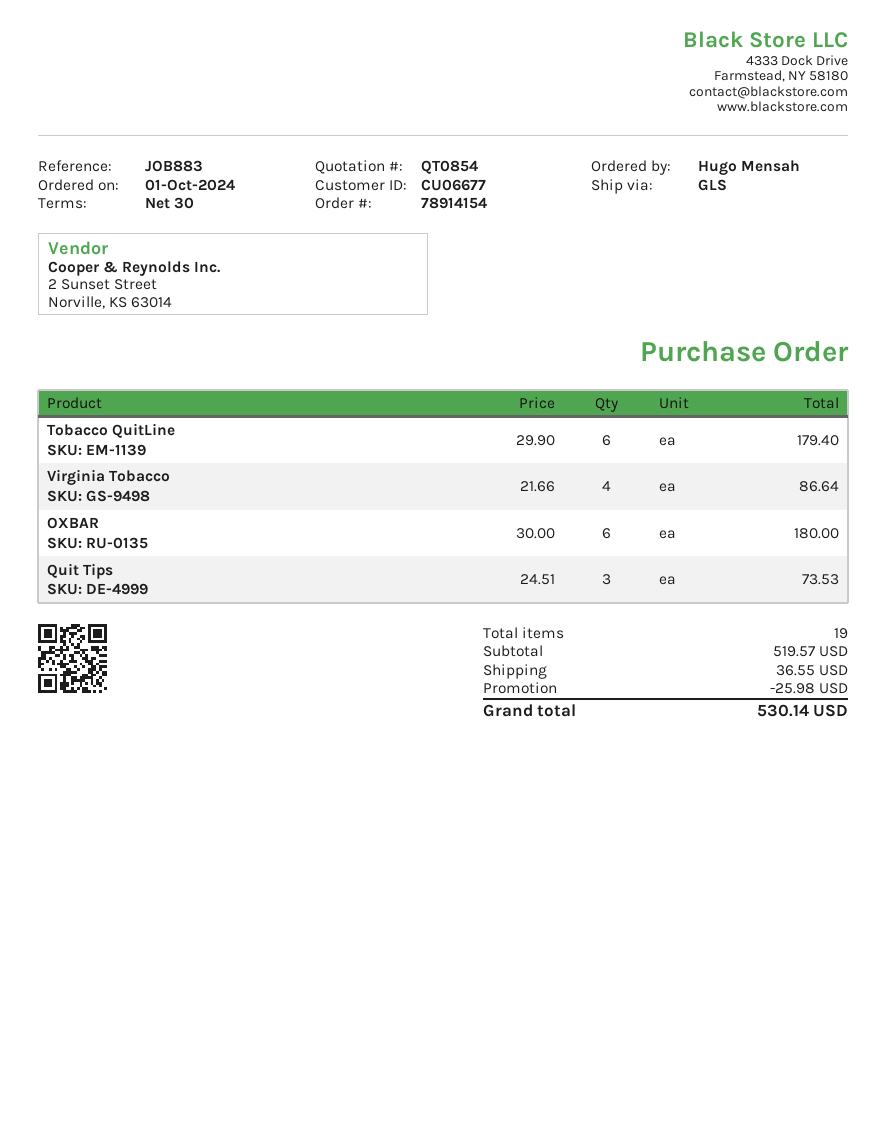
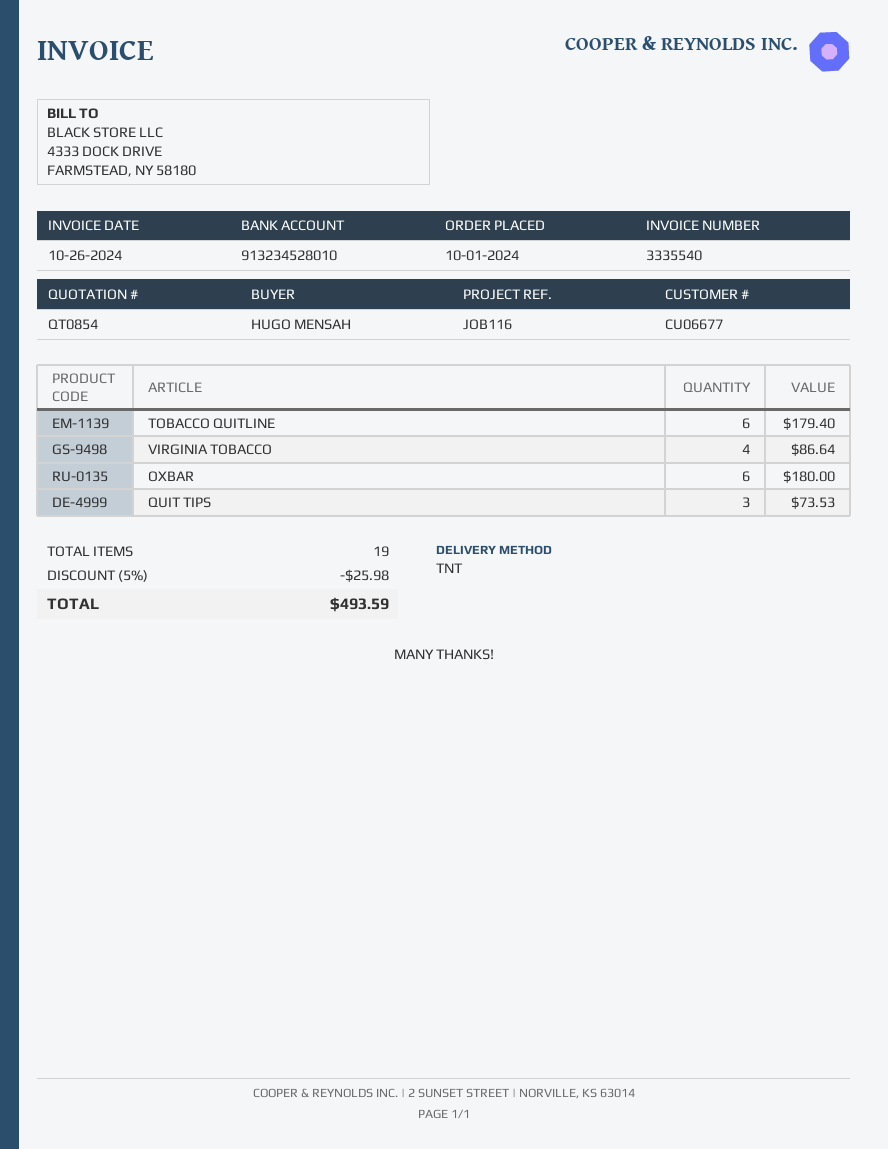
reference: JOB883 -> JOB116
shipping method: GLS -> TNT
shipping: 36.55 -> none
total: 530.14 -> 493.59

